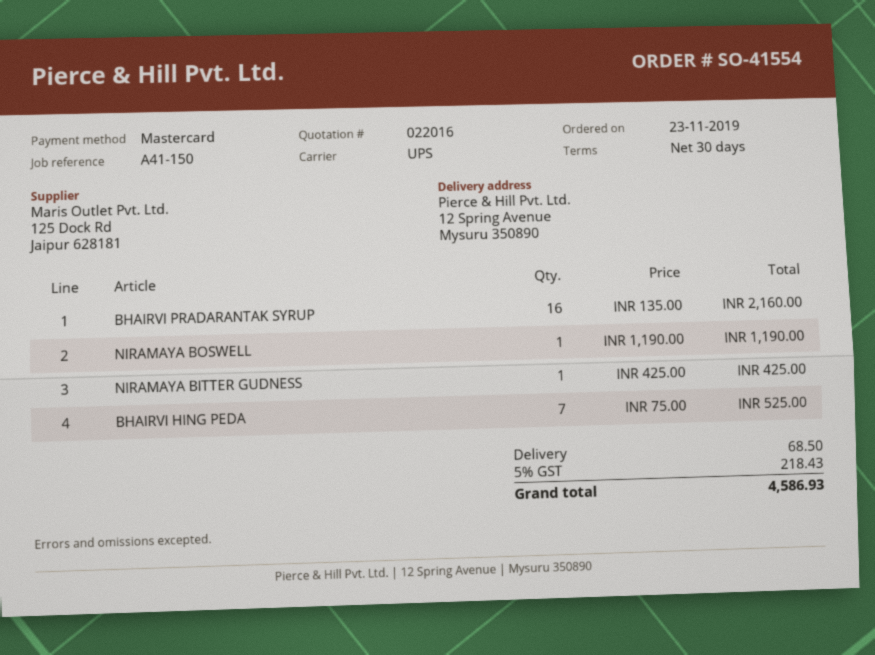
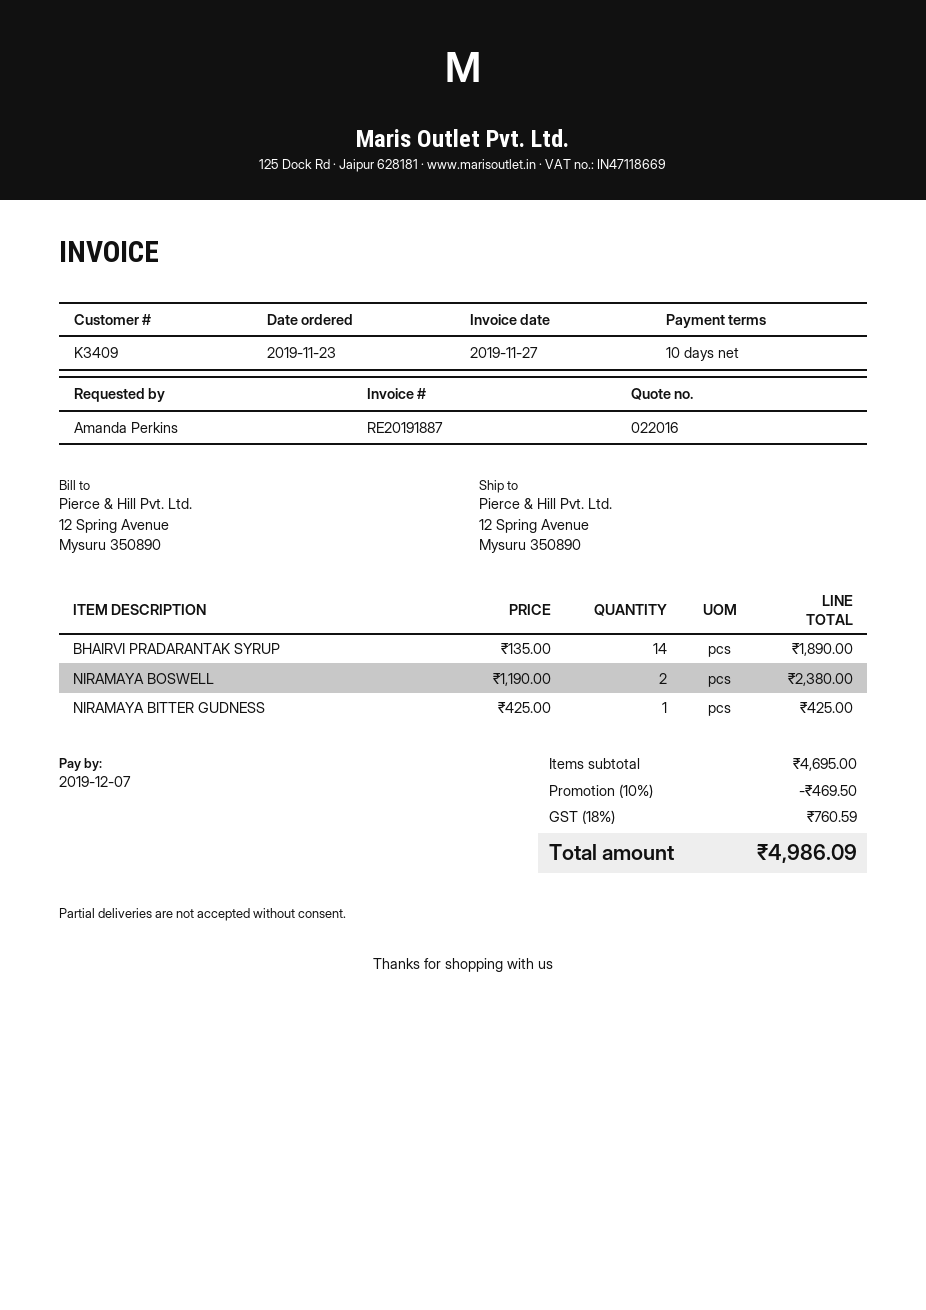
payment terms: 30 days -> 10 days
BHAIRVI PRADARANTAK SYRUP: 16 x 135.00 = 2160.00 -> 14 x 135.00 = 1890.00
NIRAMAYA BOSWELL: 1 x 1190.00 = 1190.00 -> 2 x 1190.00 = 2380.00
BHAIRVI HING PEDA: 7 x 75.00 = 525.00 -> none
discount: none -> 10% = 469.50
shipping: 68.50 -> none
tax: 5% = 218.43 -> 18% = 760.59
total: 4586.93 -> 4986.09

